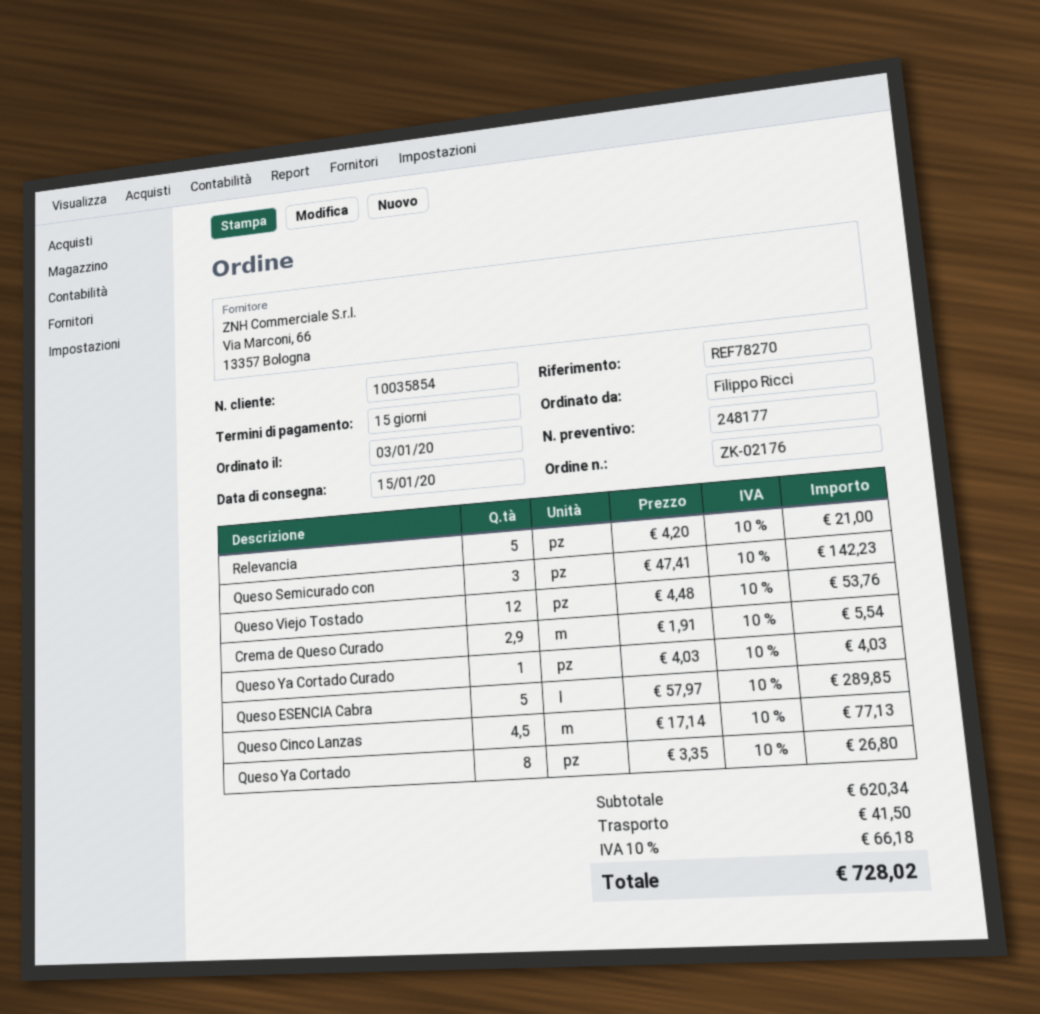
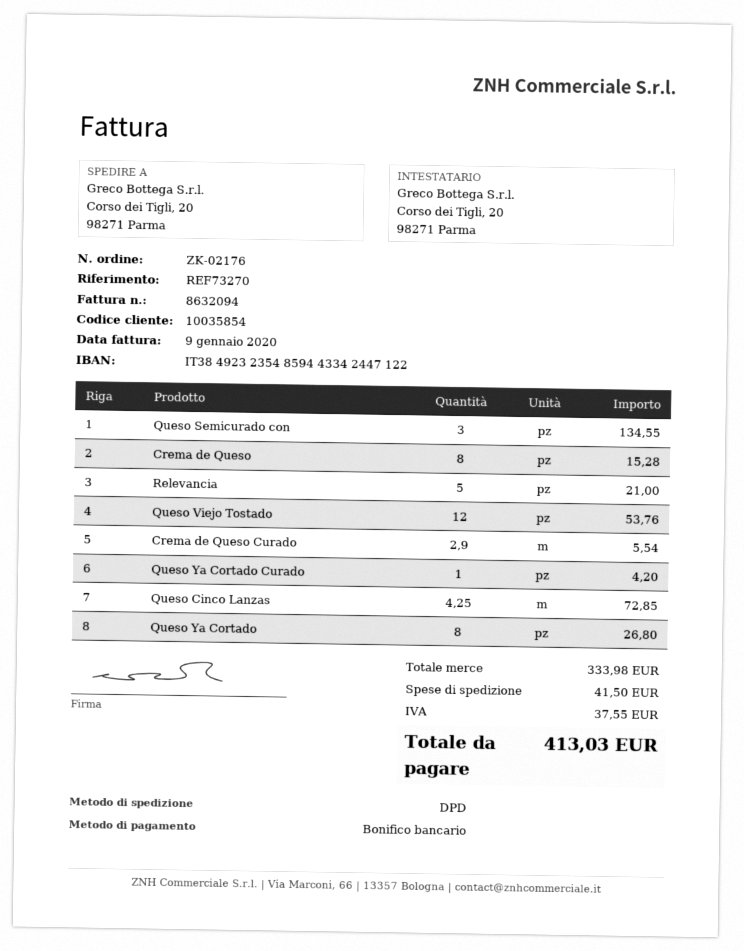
reference: REF78270 -> REF73270
Queso Semicurado con: 3 for 142.23 -> 3 for 134.55
Queso Ya Cortado Curado: 1 for 4.03 -> 1 for 4.20
Queso ESENCIA Cabra: 5 for 289.85 -> none
Queso Cinco Lanzas: 4.5 for 77.13 -> 4.25 for 72.85
Crema de Queso: none -> 8 for 15.28
subtotal: 620.34 -> 333.98
tax: 66.18 -> 37.55
total: 728.02 -> 413.03

